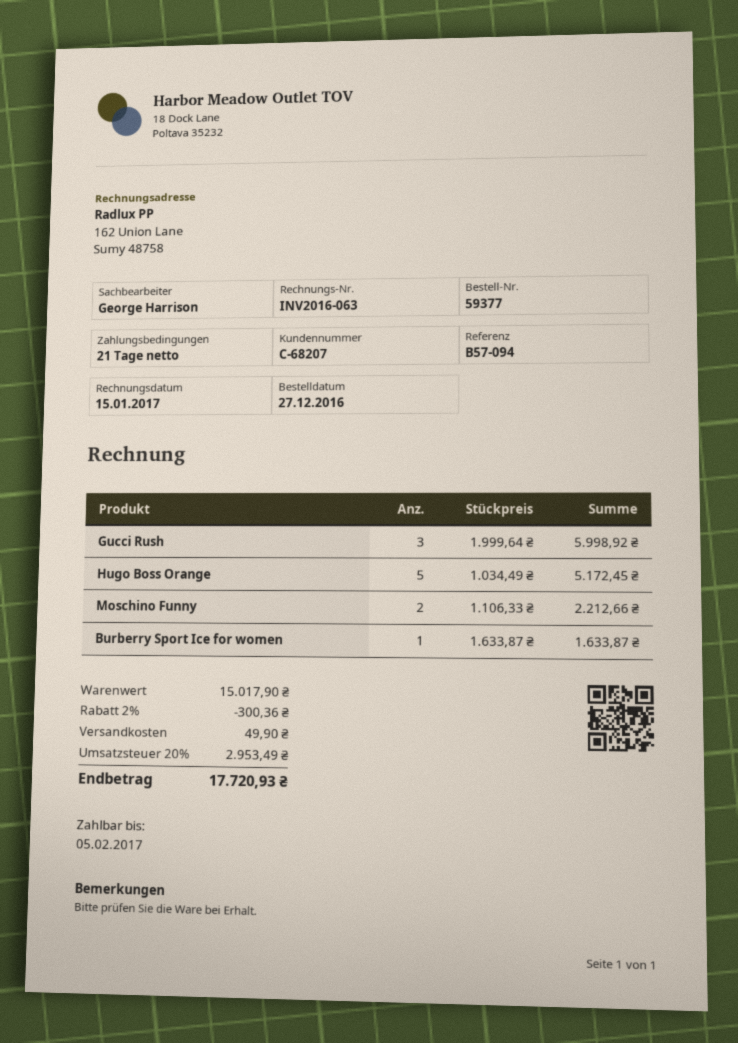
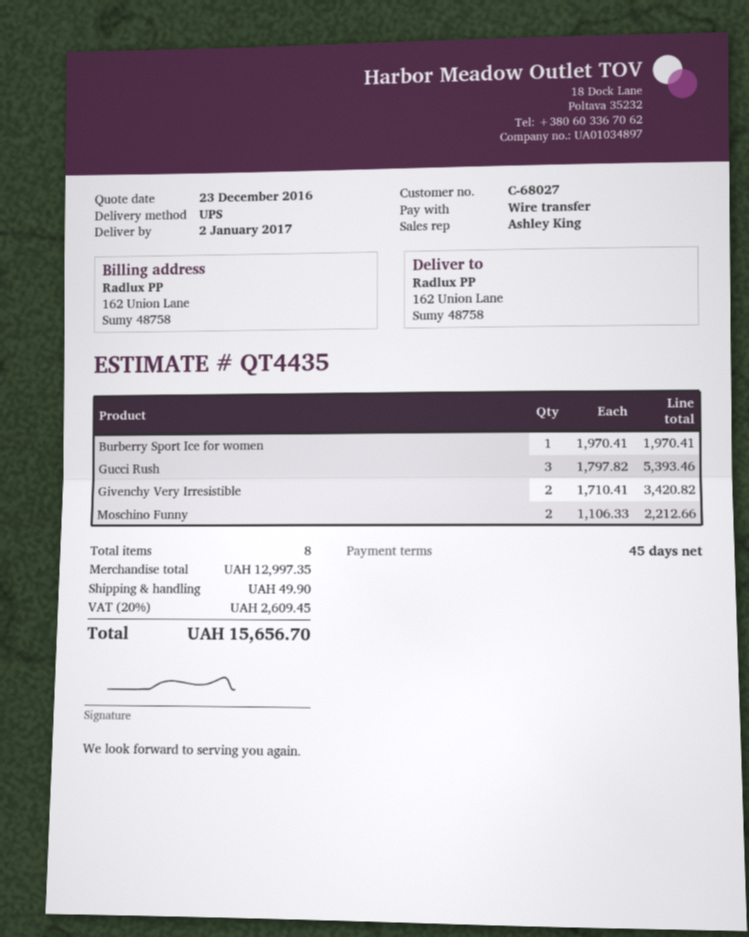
payment terms: 21 days -> 45 days
customer number: C-68207 -> C-68027
sales rep: George Harrison -> Ashley King
Gucci Rush: 3 x 1999.64 = 5998.92 -> 3 x 1797.82 = 5393.46
Hugo Boss Orange: 5 x 1034.49 = 5172.45 -> none
Burberry Sport Ice for women: 1 x 1633.87 = 1633.87 -> 1 x 1970.41 = 1970.41
Givenchy Very Irresistible: none -> 2 x 1710.41 = 3420.82
subtotal: 15017.90 -> 12997.35
discount: 2% = 300.36 -> none
tax: 20% = 2953.49 -> 20% = 2609.45
total: 17720.93 -> 15656.70

